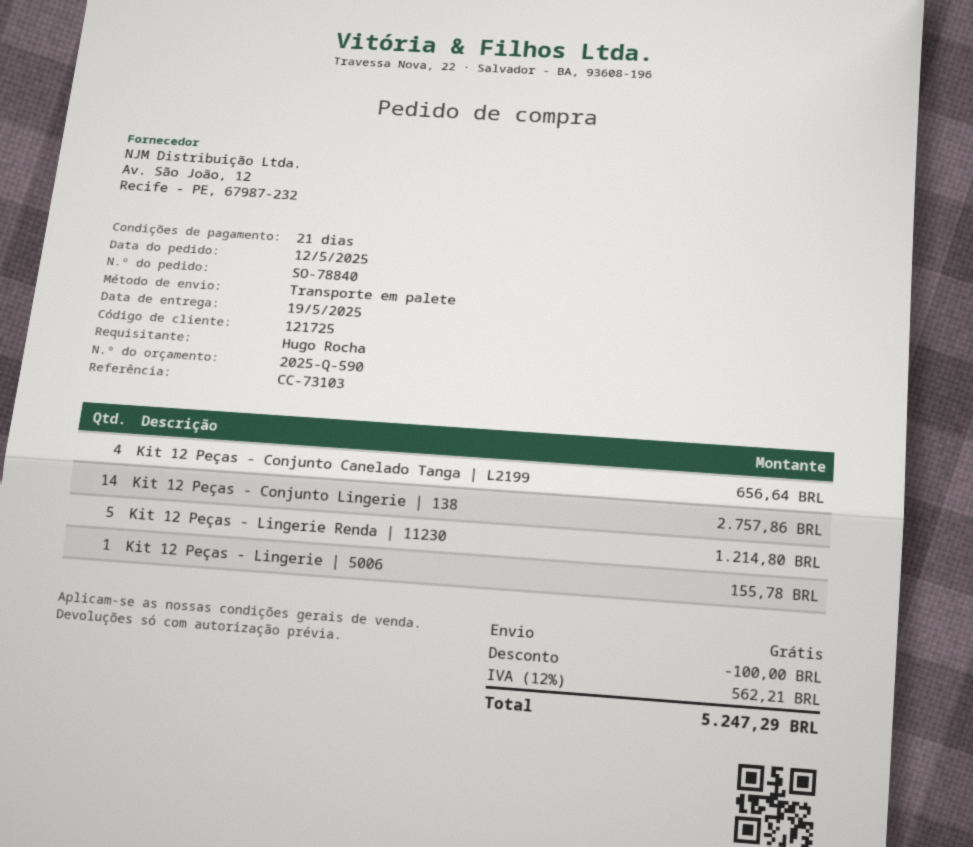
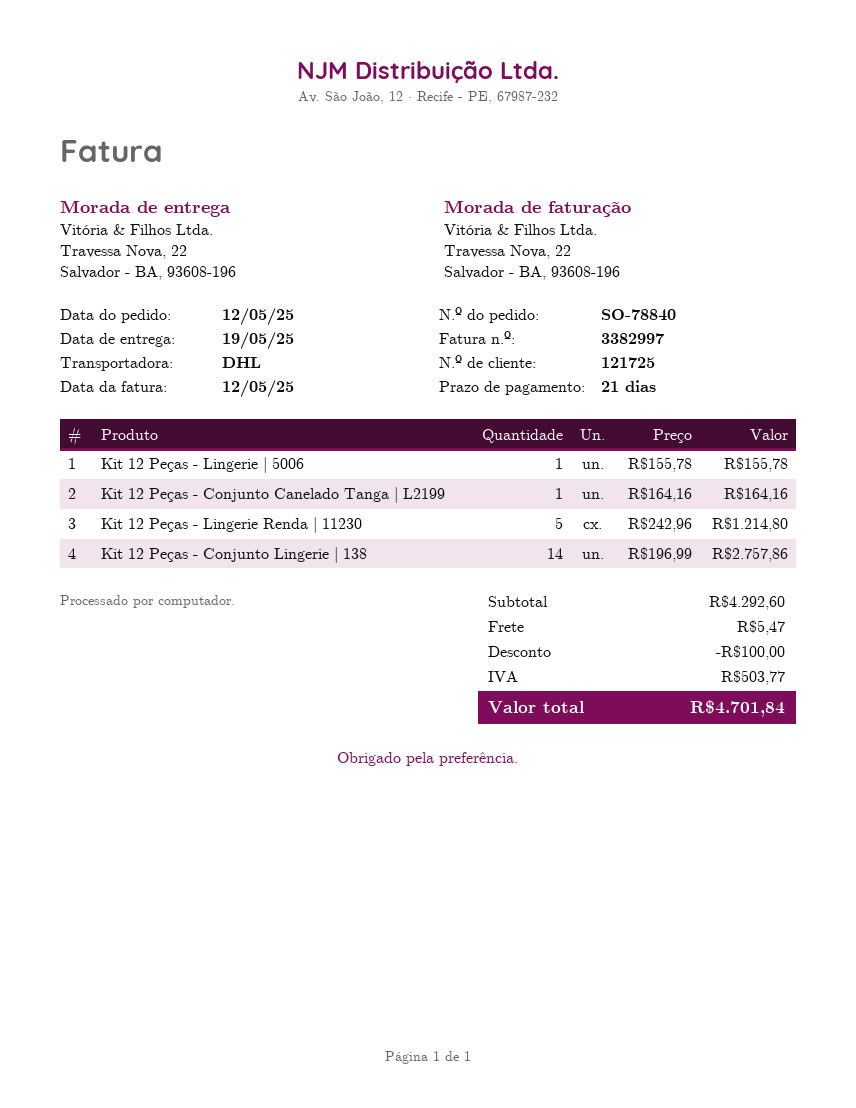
shipping method: pallet freight -> DHL
Kit 12 Peças - Conjunto Canelado Tanga | L2199: 4 for 656.64 -> 1 for 164.16
shipping: 0.00 -> 5.47
tax: 562.21 -> 503.77
total: 5247.29 -> 4701.84

